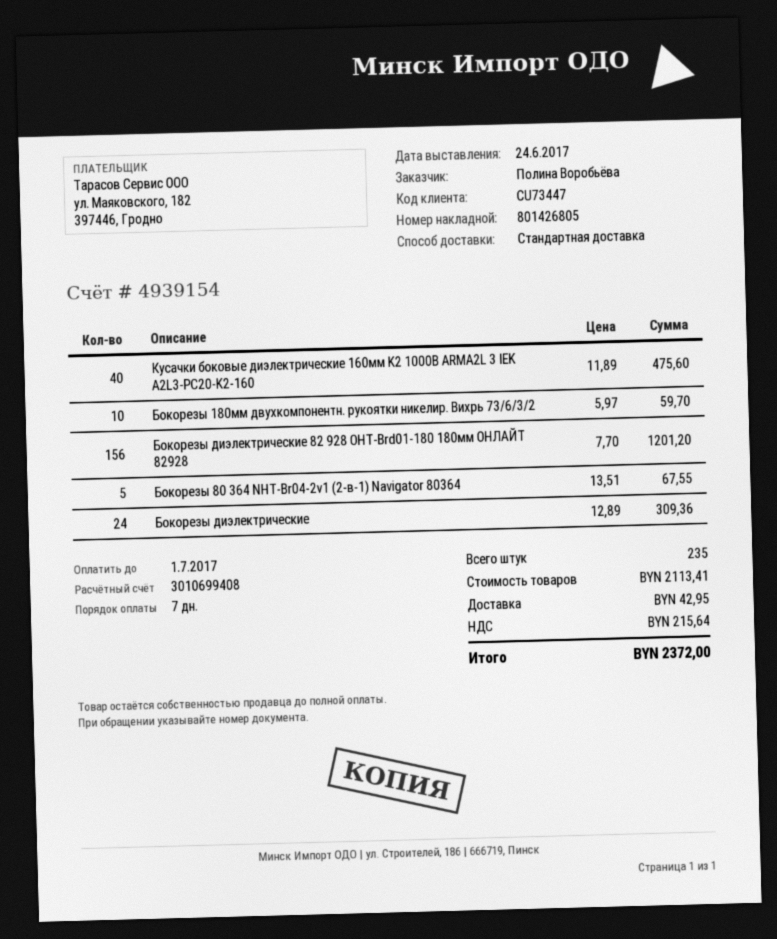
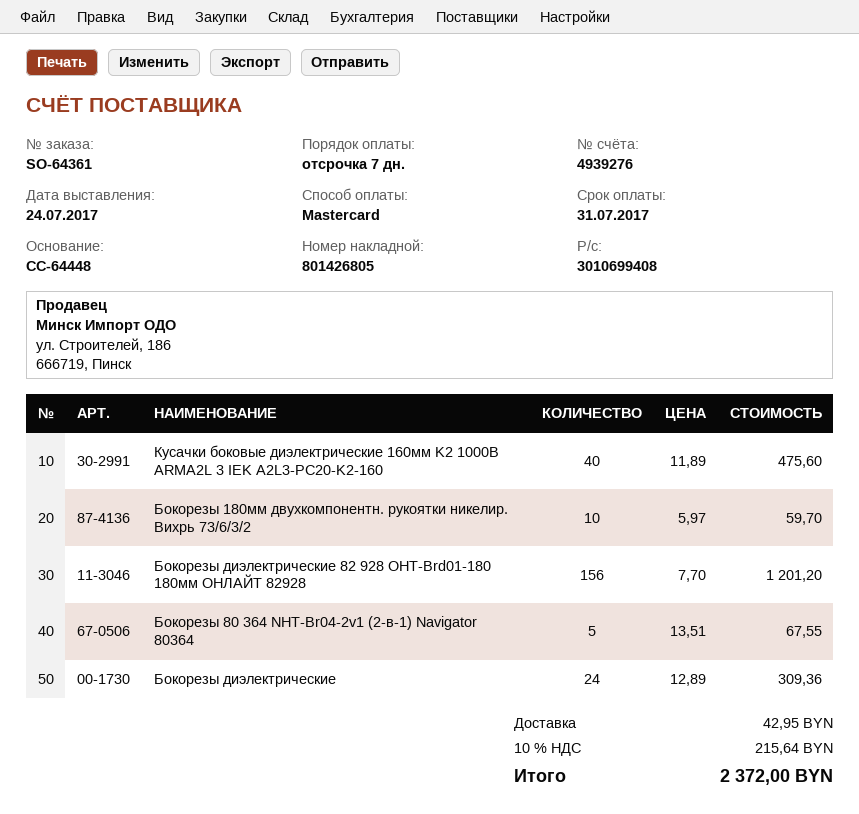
invoice number: 4939154 -> 4939276
invoice date: 2017-06-24 -> 2017-07-24
due date: 2017-07-01 -> 2017-07-31

